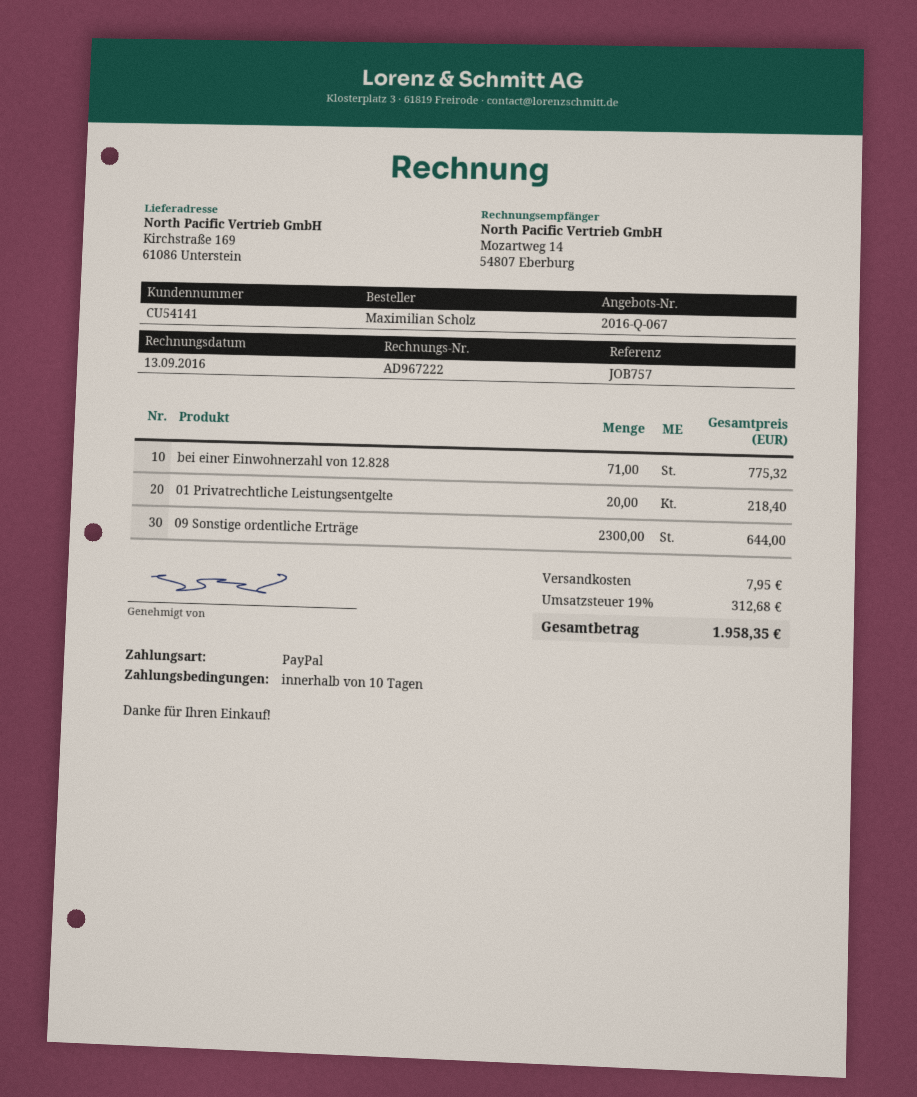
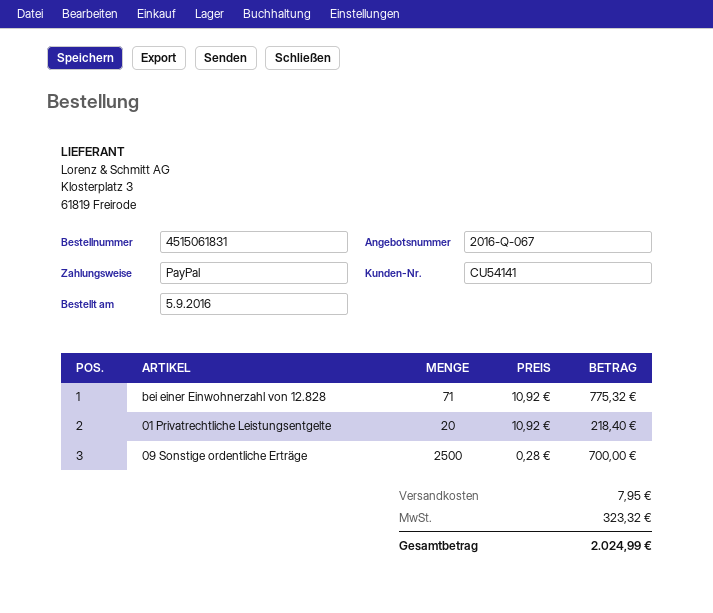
09 Sonstige ordentliche Erträge: 2300 for 644.00 -> 2500 for 700.00
tax: 312.68 -> 323.32
total: 1958.35 -> 2024.99

